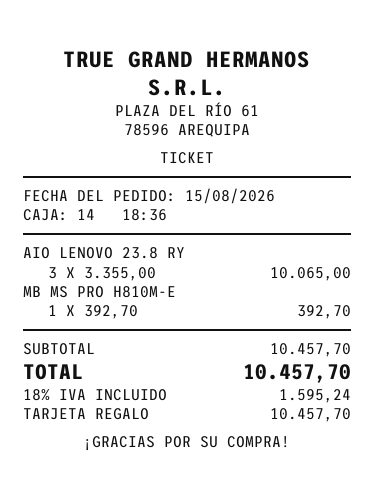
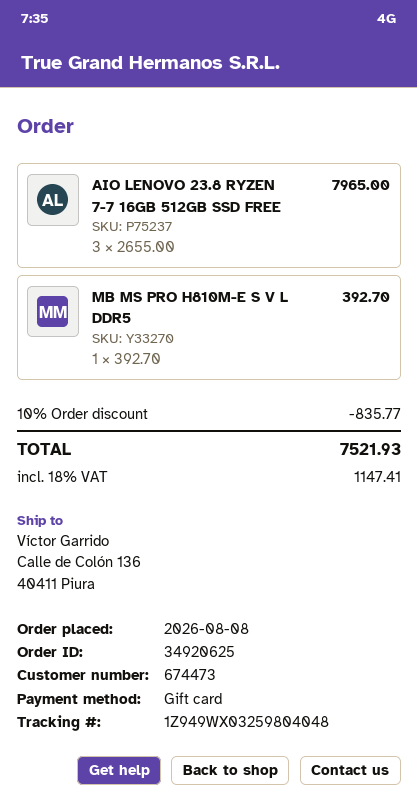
order date: 2026-08-15 -> 2026-08-08
AIO LENOVO 23.8 RY: 3 x 3355.00 = 10065.00 -> 3 x 2655.00 = 7965.00
discount: none -> 10% = 835.77
tax: 18% = 1595.24 -> 18% = 1147.41
total: 10457.70 -> 7521.93

